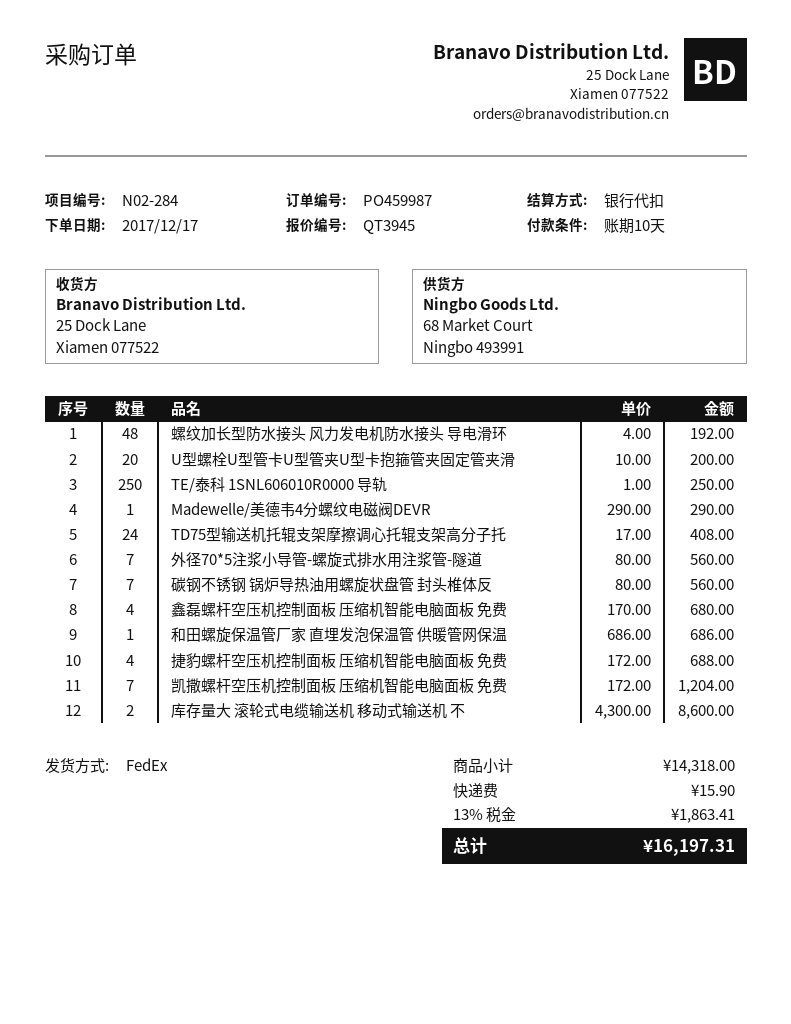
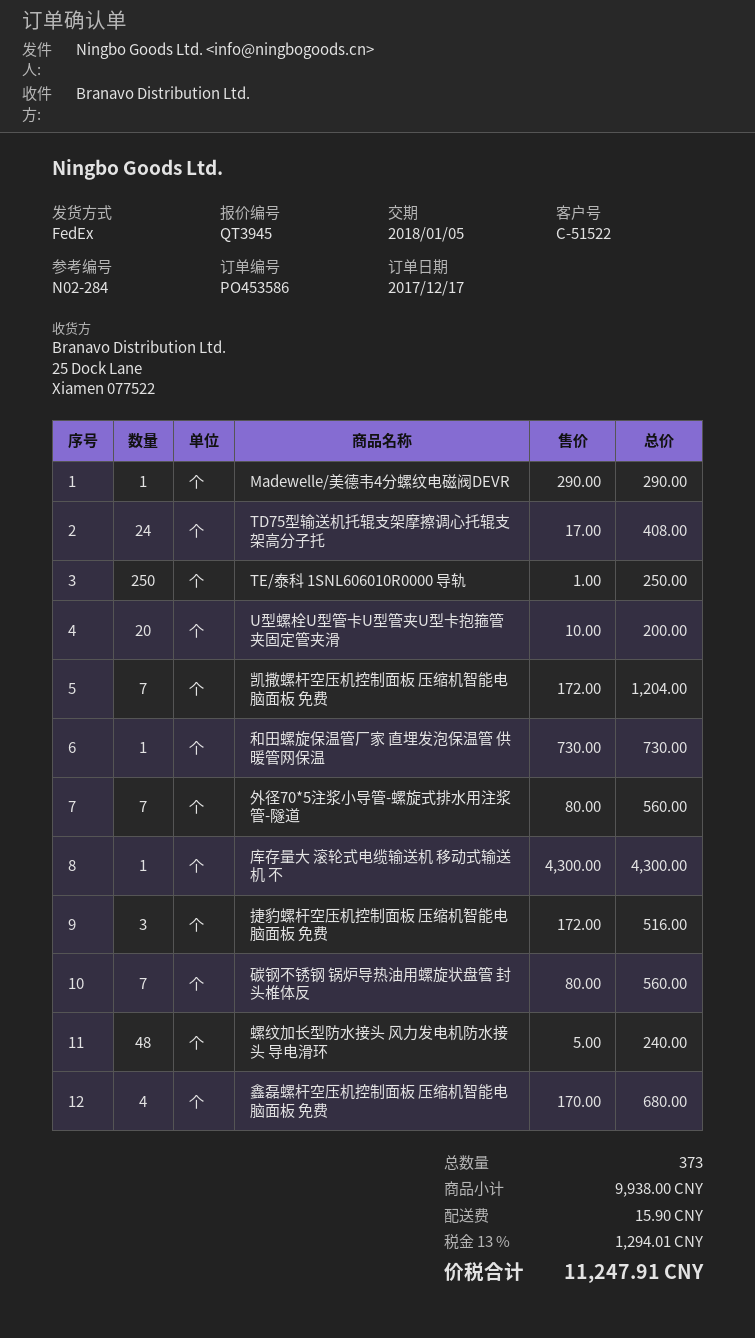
order number: PO459987 -> PO453586
螺纹加长型防水接头 风力发电机防水接头 导电滑环: 48 x 4.00 = 192.00 -> 48 x 5.00 = 240.00
和田螺旋保温管厂家 直埋发泡保温管 供暖管网保温: 1 x 686.00 = 686.00 -> 1 x 730.00 = 730.00
捷豹螺杆空压机控制面板 压缩机智能电脑面板 免费: 4 x 172.00 = 688.00 -> 3 x 172.00 = 516.00
库存量大 滚轮式电缆输送机 移动式输送机 不: 2 x 4300.00 = 8600.00 -> 1 x 4300.00 = 4300.00
subtotal: 14318.00 -> 9938.00
tax: 13% = 1863.41 -> 13% = 1294.01
total: 16197.31 -> 11247.91

